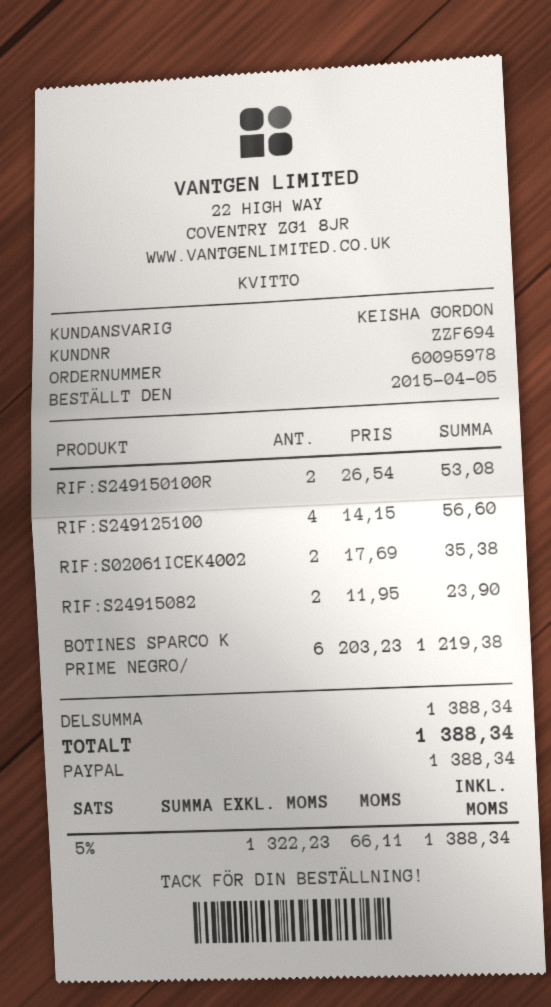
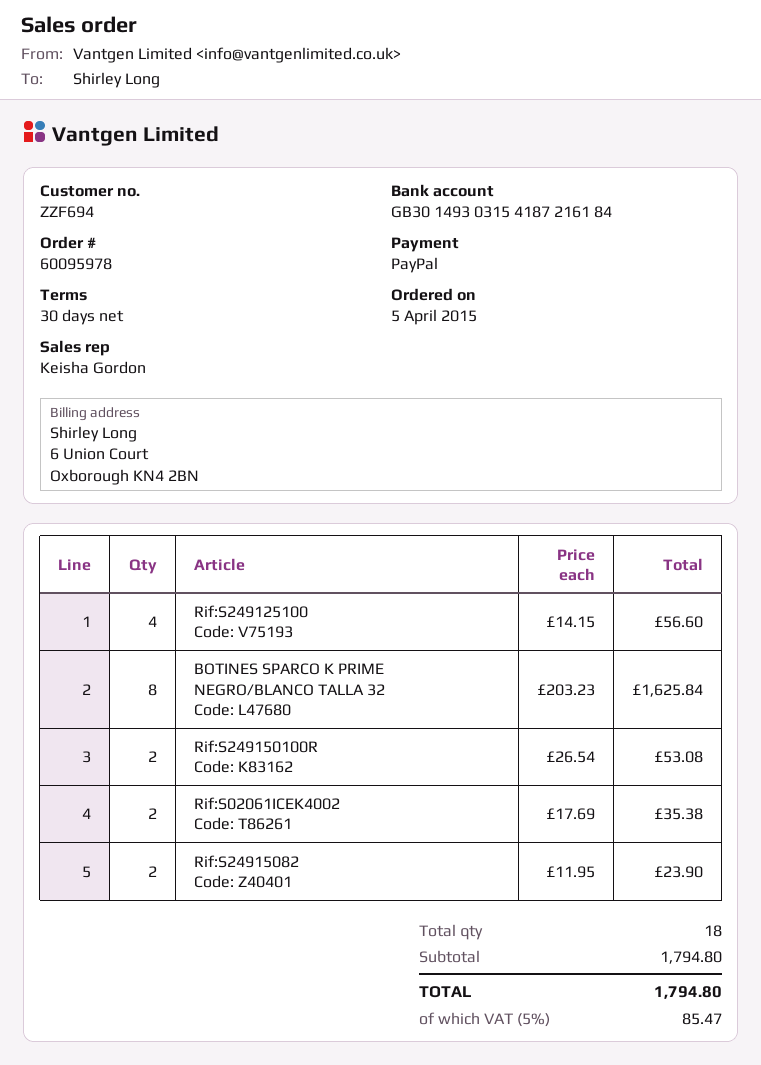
BOTINES SPARCO K PRIME NEGRO/: 6 x 203.23 = 1219.38 -> 8 x 203.23 = 1625.84
subtotal: 1388.34 -> 1794.80
tax: 5% = 66.11 -> 5% = 85.47
total: 1388.34 -> 1794.80

